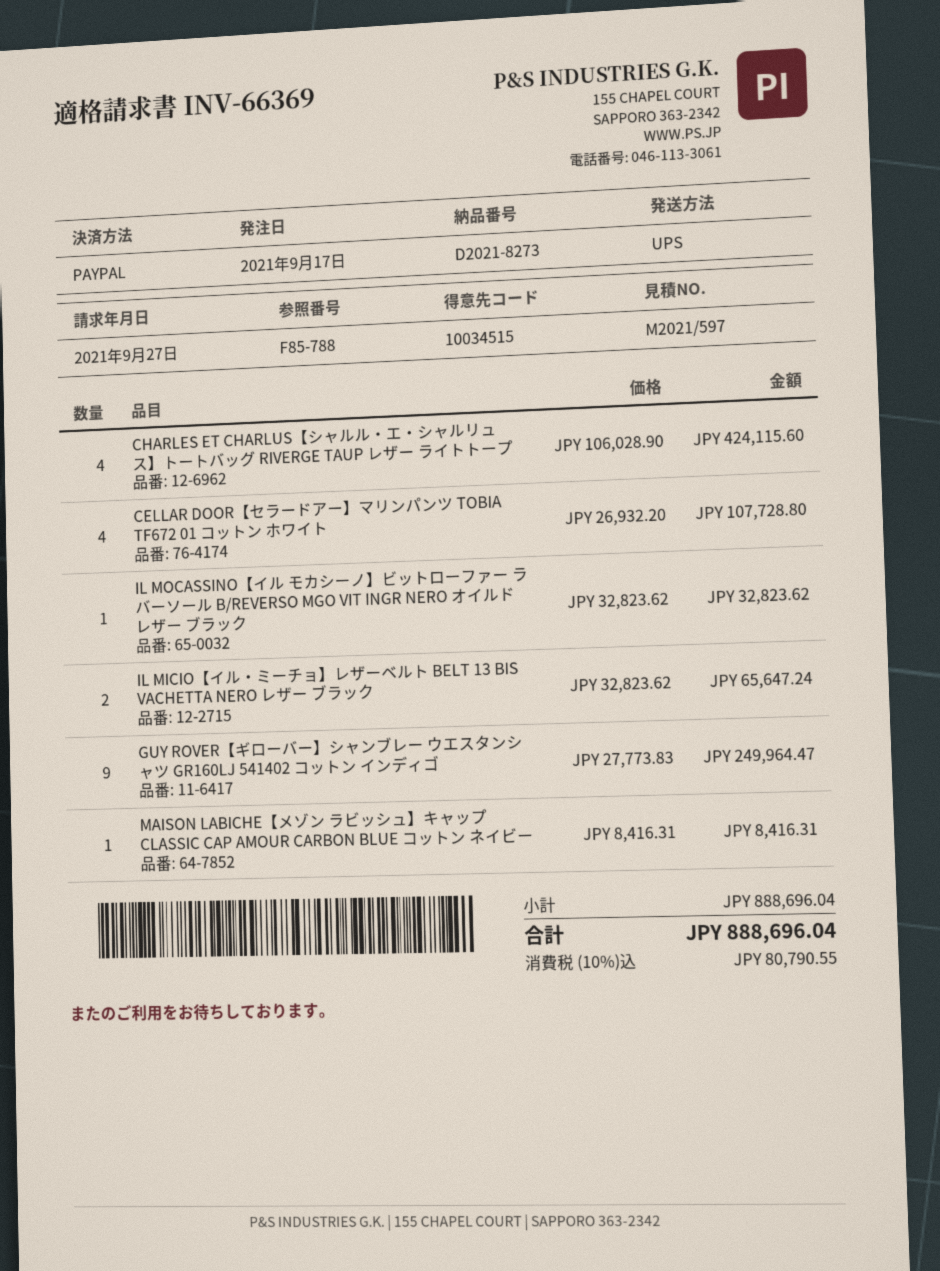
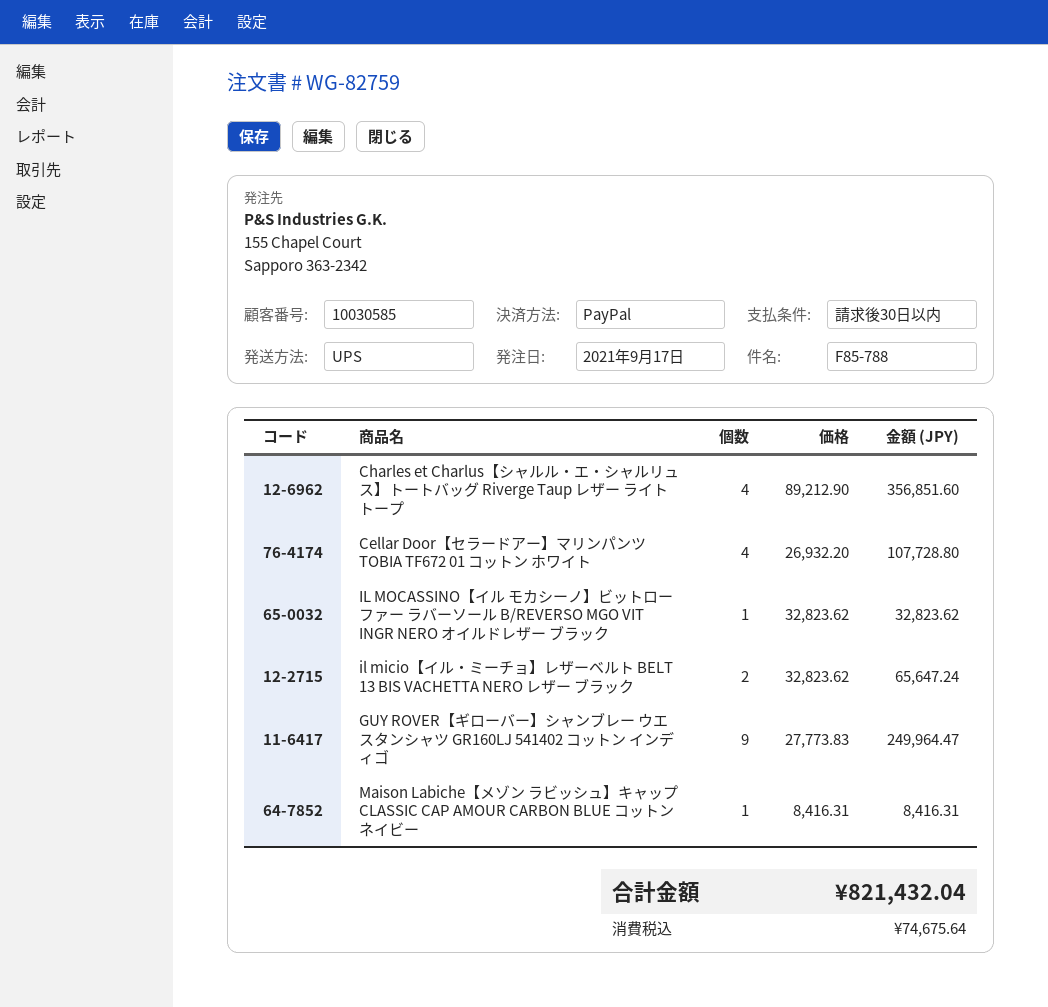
customer number: 10034515 -> 10030585
CHARLES ET CHARLUS【シャルル・エ・シャルリュス】トートバッグ RIVERGE TAUP レザー ライトトープ: 4 x 106028.90 = 424115.60 -> 4 x 89212.90 = 356851.60
tax: 80790.55 -> 74675.64
total: 888696.04 -> 821432.04

